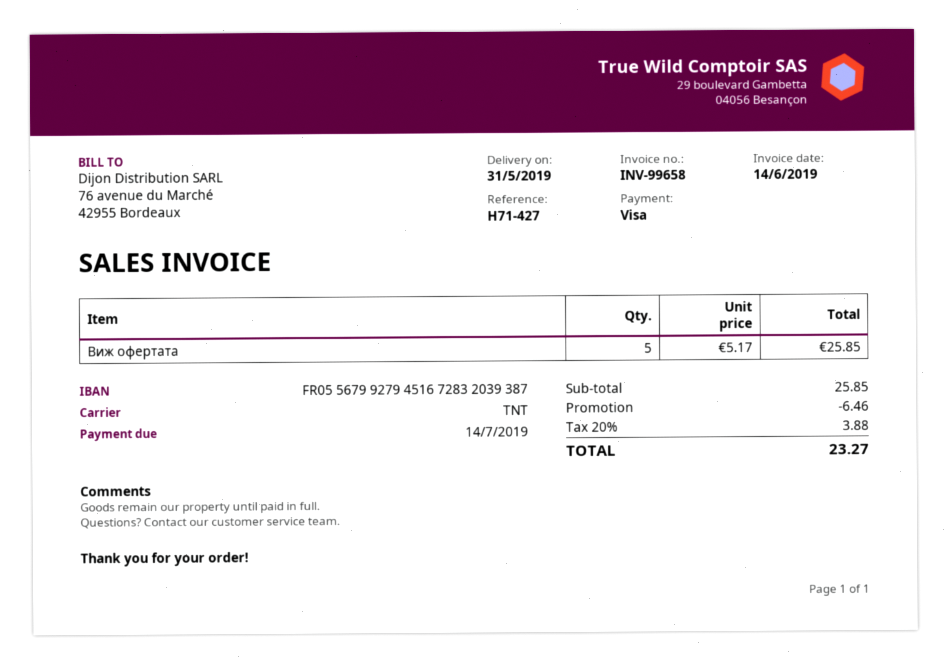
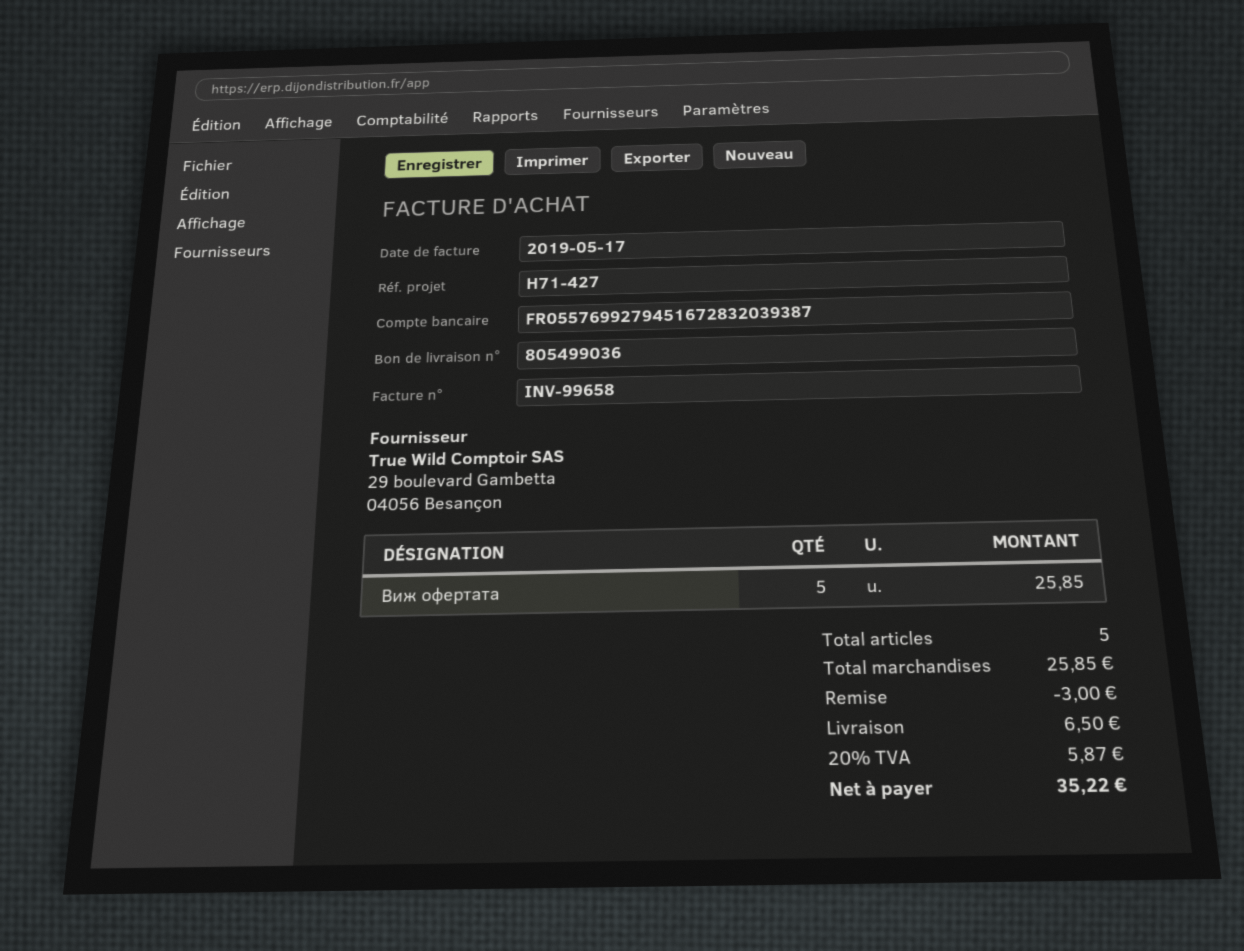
invoice date: 2019-06-14 -> 2019-05-17
bank account: FR0556799279451672832039387 -> FR0557699279451672832039387
discount: 6.46 -> 3.00
shipping: none -> 6.50
tax: 20% = 3.88 -> 20% = 5.87
total: 23.27 -> 35.22

